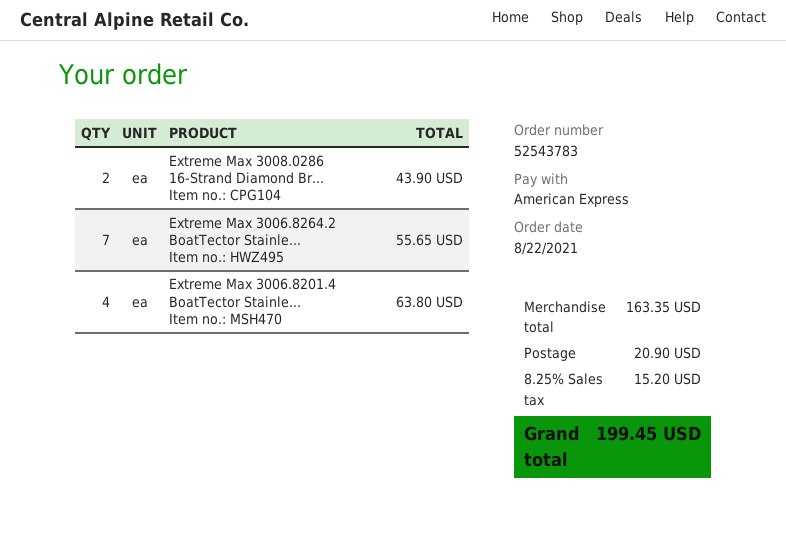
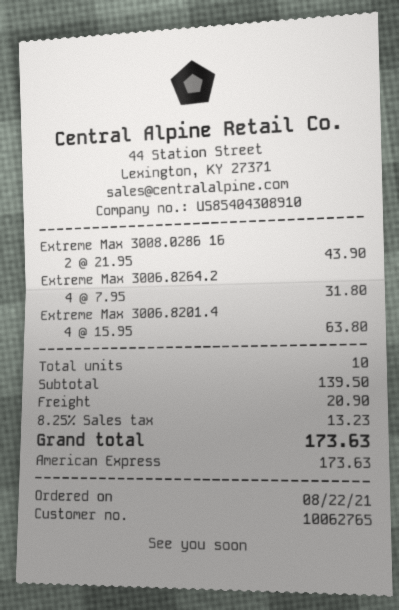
Extreme Max 3006.8264.2 BoatTector Stainle...: 7 for 55.65 -> 4 for 31.80
subtotal: 163.35 -> 139.50
tax: 8.25% = 15.20 -> 8.25% = 13.23
total: 199.45 -> 173.63

